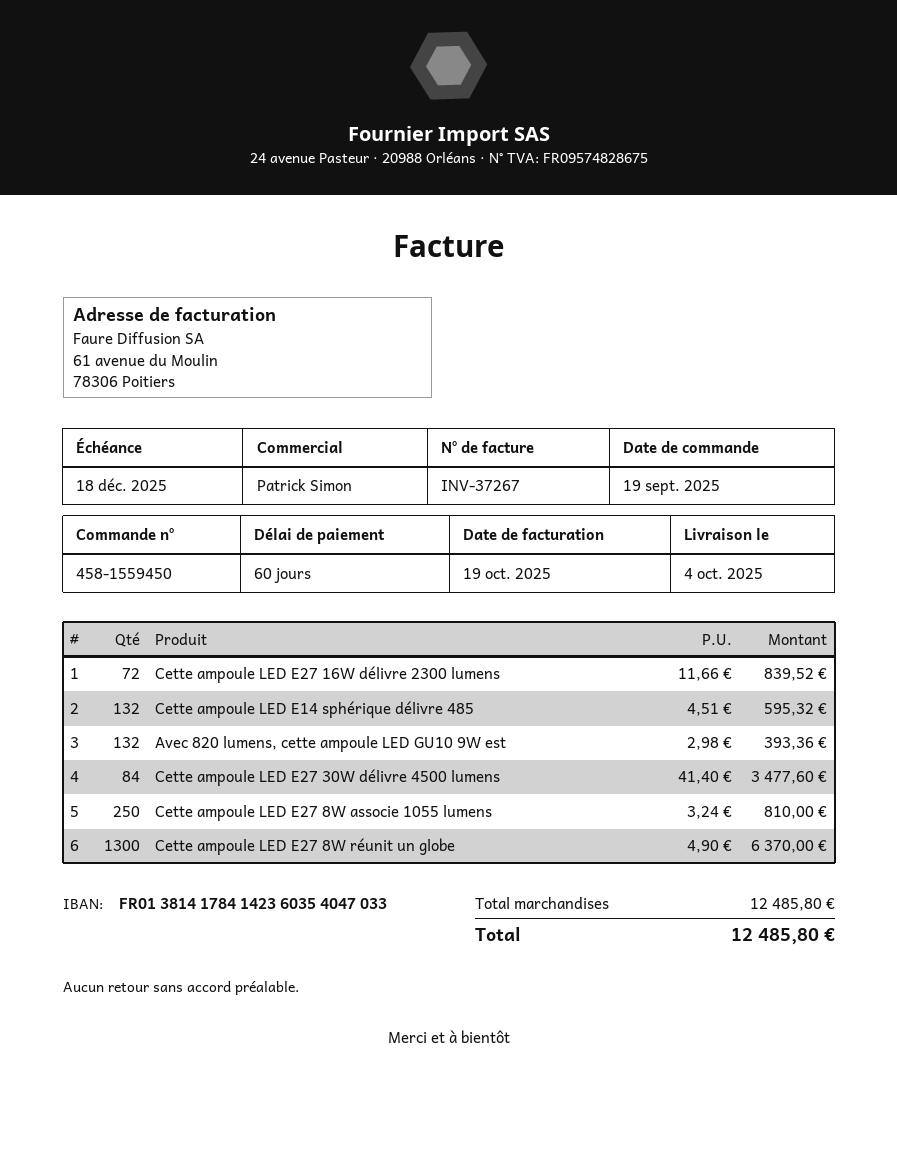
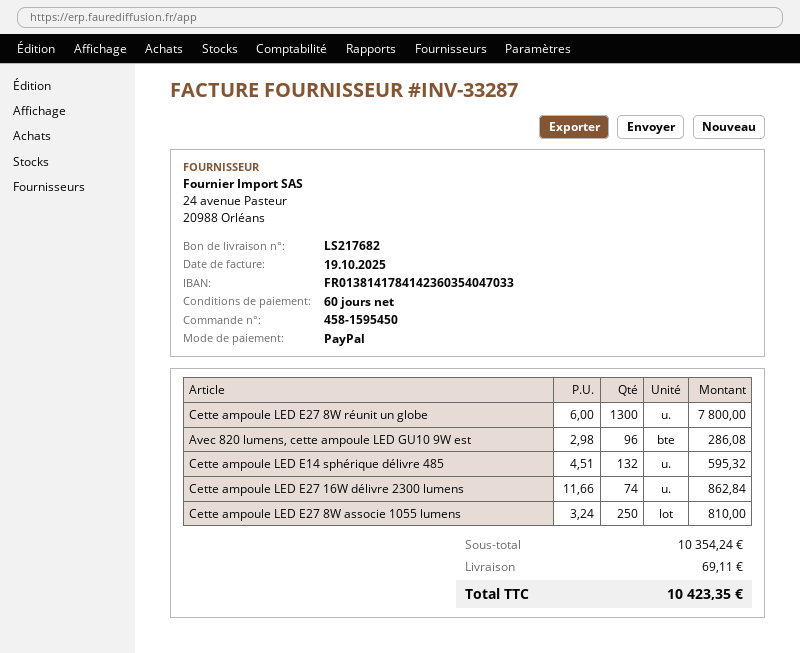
order number: 458-1559450 -> 458-1595450
invoice number: INV-37267 -> INV-33287
Cette ampoule LED E27 16W délivre 2300 lumens: 72 x 11.66 = 839.52 -> 74 x 11.66 = 862.84
Avec 820 lumens, cette ampoule LED GU10 9W est: 132 x 2.98 = 393.36 -> 96 x 2.98 = 286.08
Cette ampoule LED E27 30W délivre 4500 lumens: 84 x 41.40 = 3477.60 -> none
Cette ampoule LED E27 8W réunit un globe: 1300 x 4.90 = 6370.00 -> 1300 x 6.00 = 7800.00
subtotal: 12485.80 -> 10354.24
shipping: none -> 69.11
total: 12485.80 -> 10423.35

